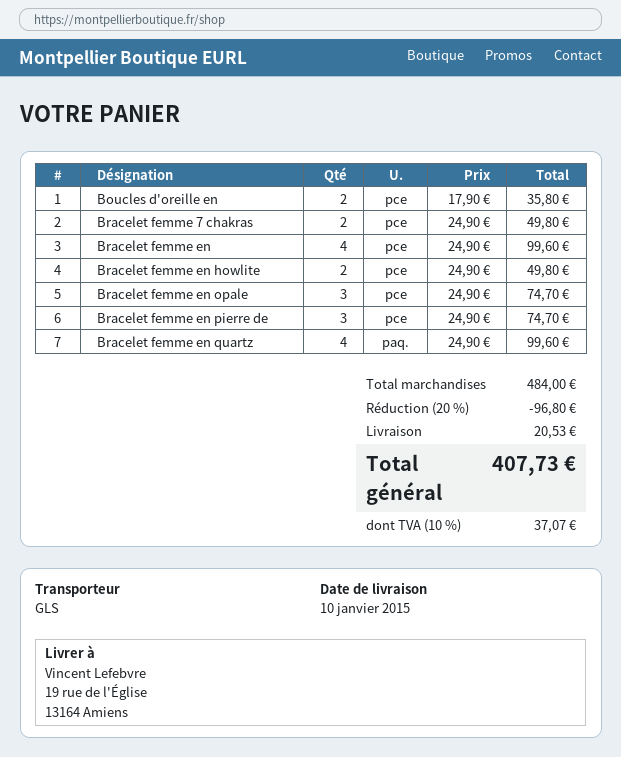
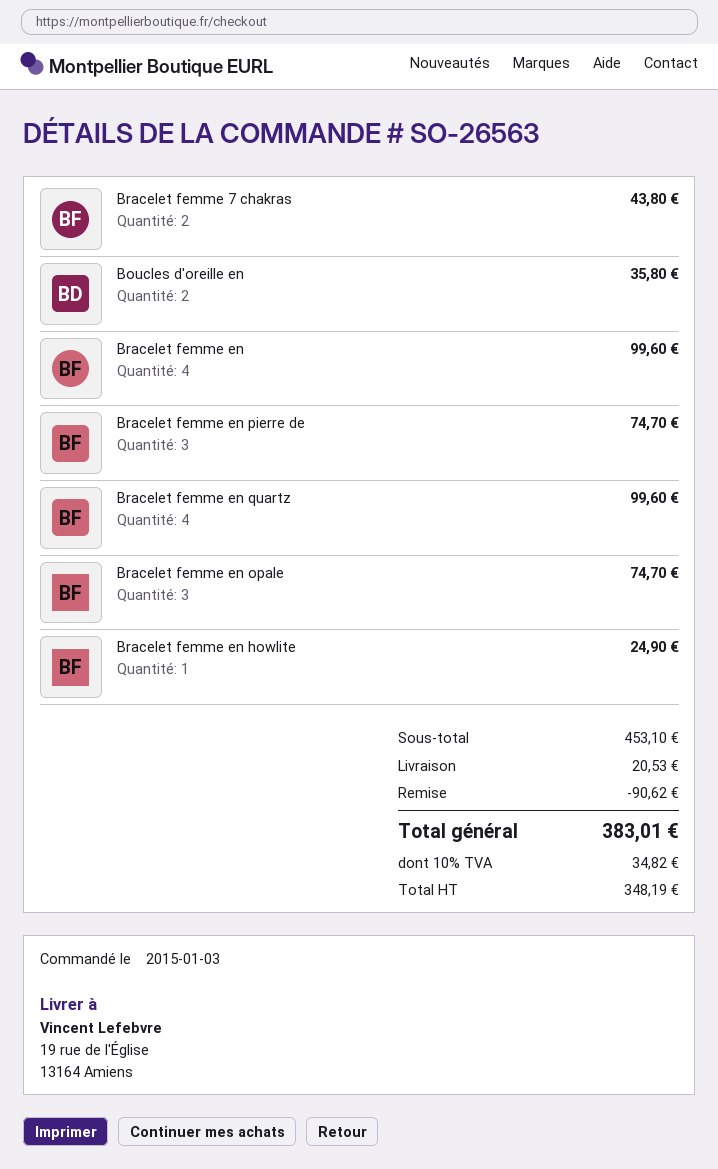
Bracelet femme 7 chakras: 2 for 49.80 -> 2 for 43.80
Bracelet femme en howlite: 2 for 49.80 -> 1 for 24.90
subtotal: 484.00 -> 453.10
discount: 96.80 -> 90.62
tax: 10% = 37.07 -> 10% = 34.82
total: 407.73 -> 383.01

